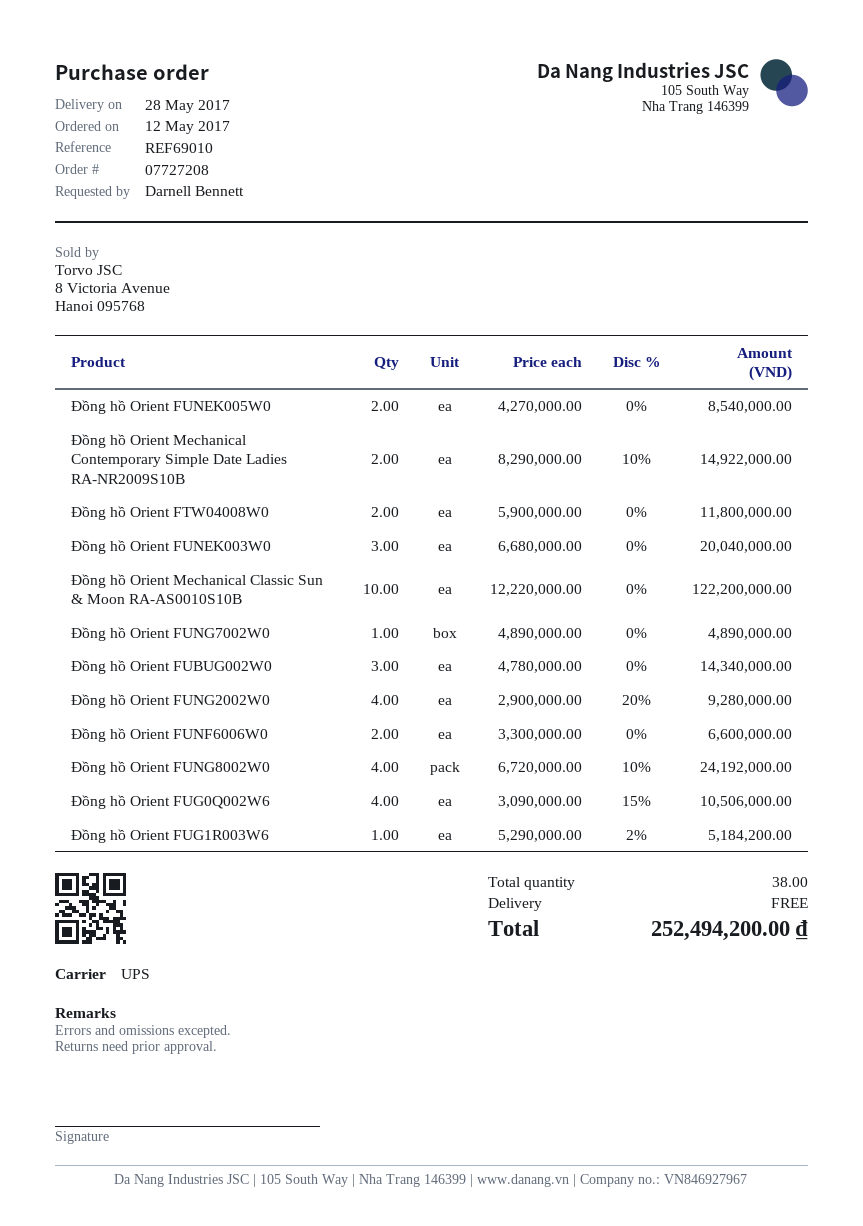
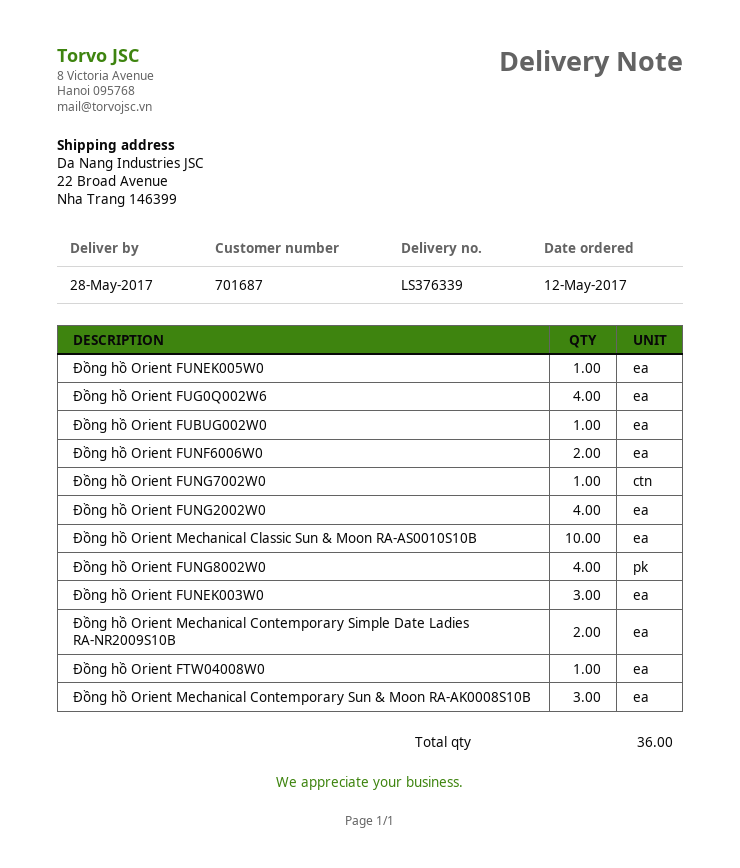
Đồng hồ Orient FUNEK005W0: 2 -> 1
Đồng hồ Orient FTW04008W0: 2 -> 1
Đồng hồ Orient FUBUG002W0: 3 -> 1
Đồng hồ Orient FUG1R003W6: 1 -> none
Đồng hồ Orient Mechanical Contemporary Sun & Moon RA-AK0008S10B: none -> 3
total quantity: 38 -> 36

